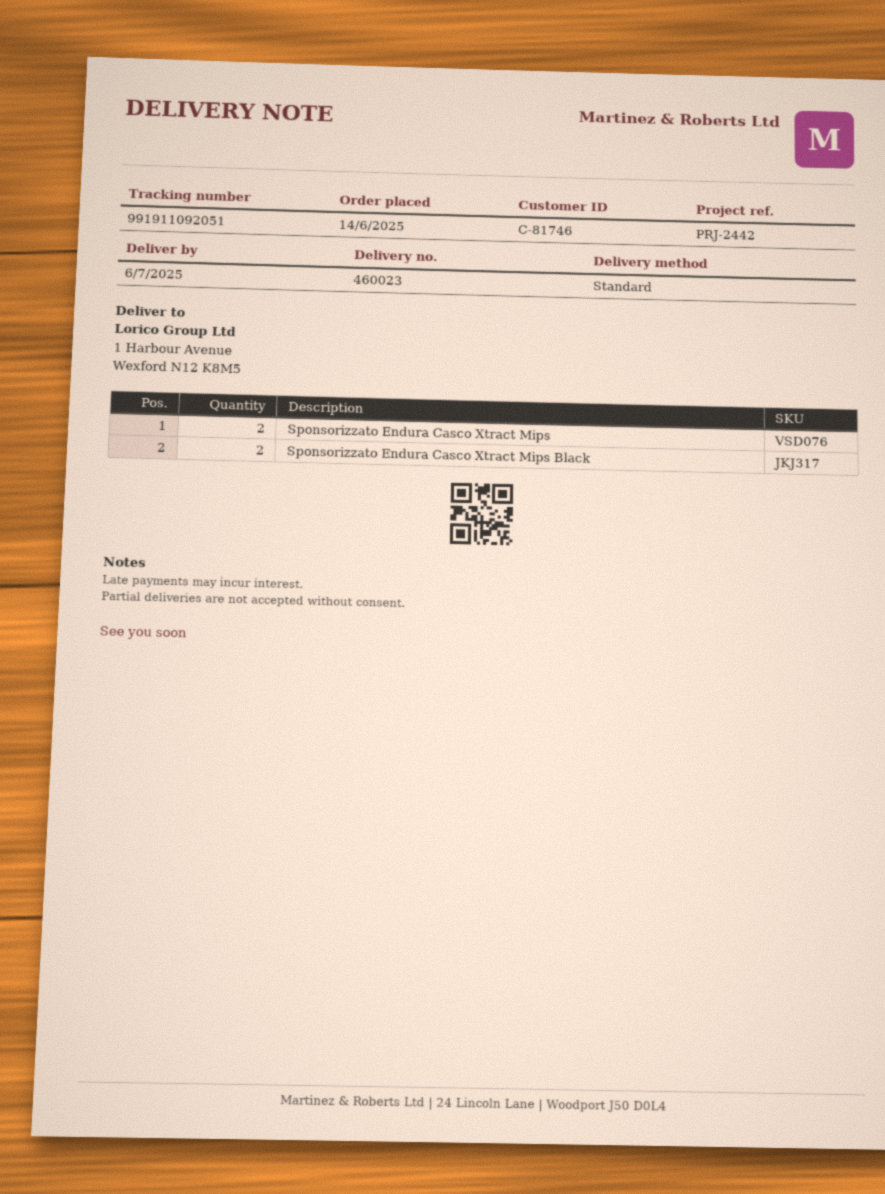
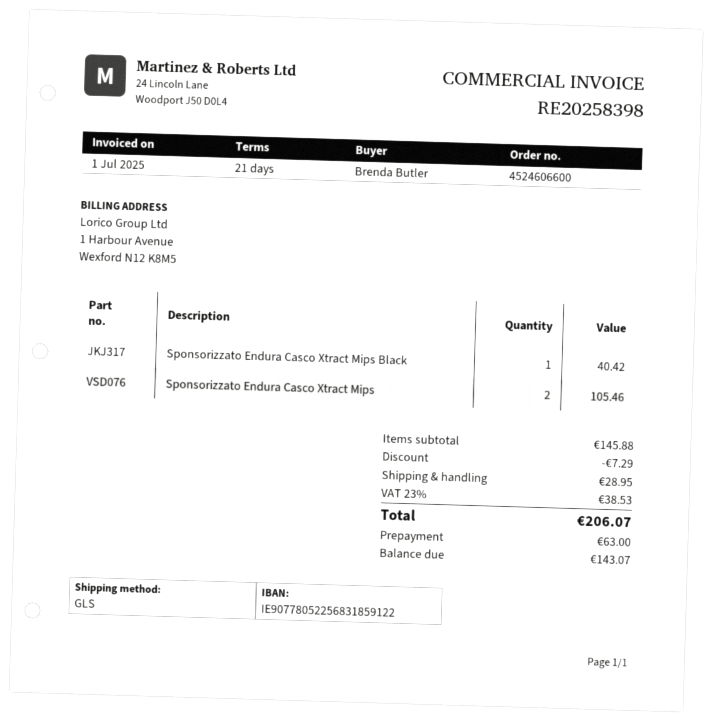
shipping method: standard -> GLS
Sponsorizzato Endura Casco Xtract Mips Black: 2 -> 1

